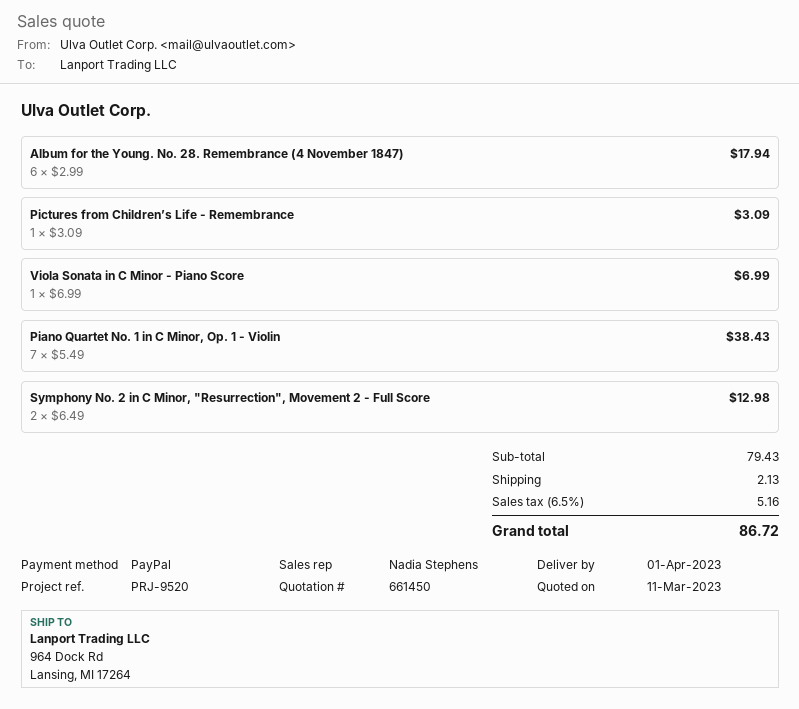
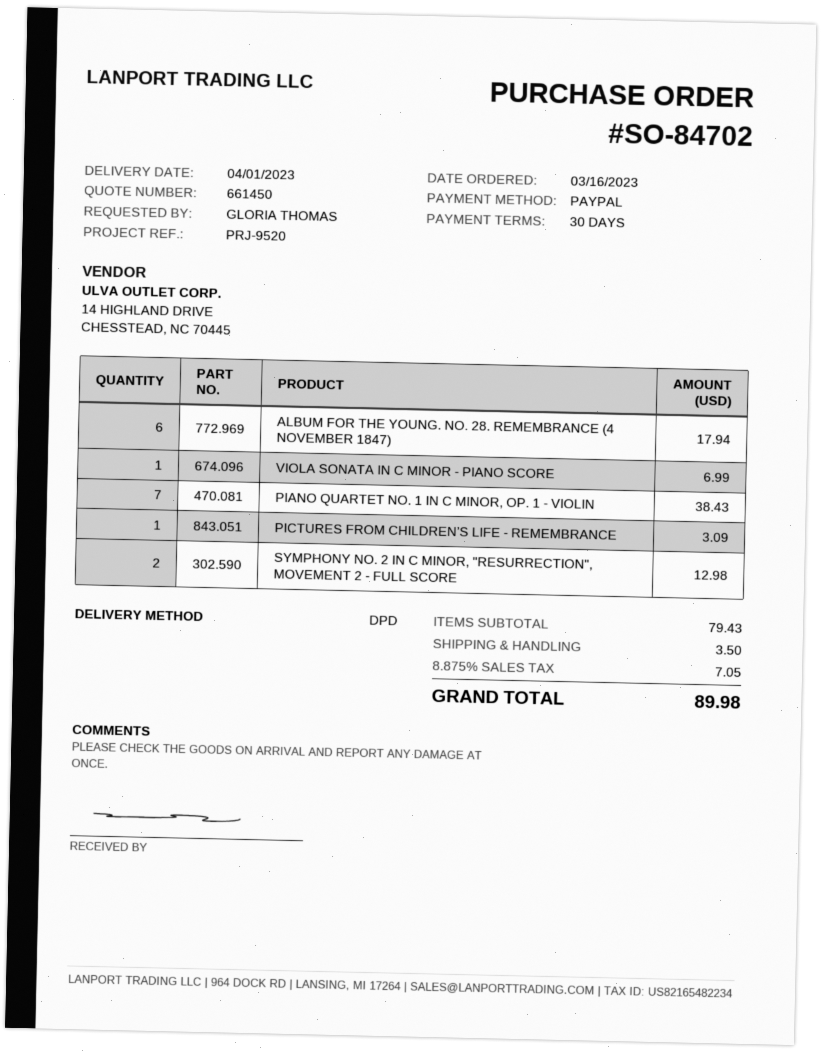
shipping: 2.13 -> 3.50
tax: 6.5% = 5.16 -> 8.875% = 7.05
total: 86.72 -> 89.98

